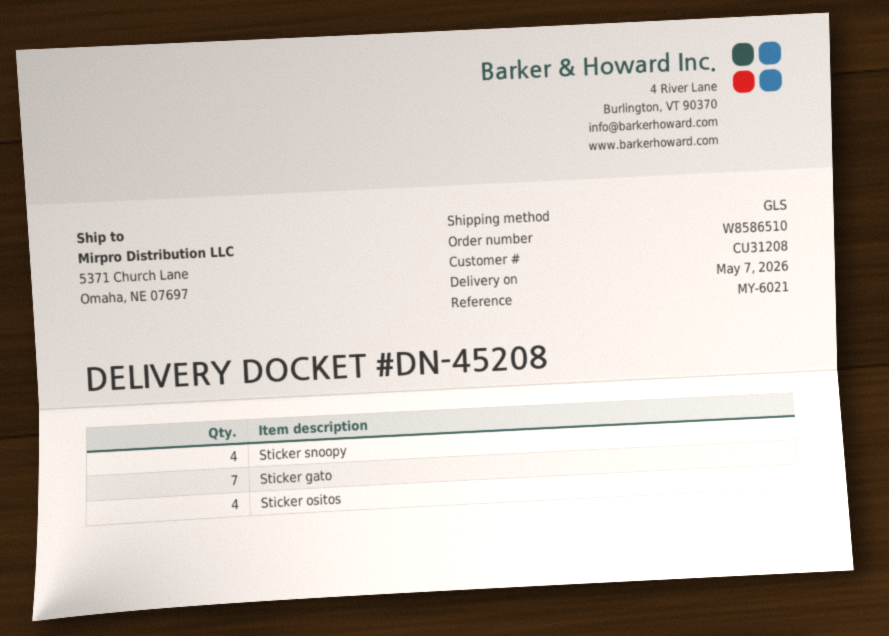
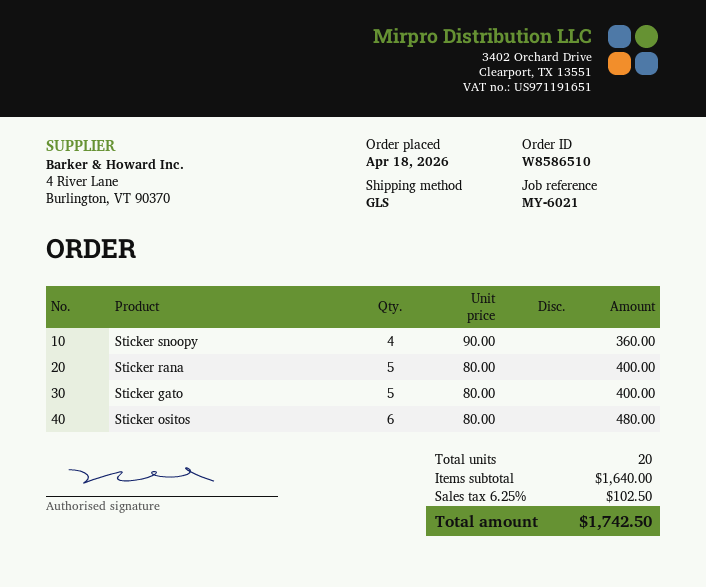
Sticker gato: 7 -> 5
Sticker ositos: 4 -> 6
Sticker rana: none -> 5

